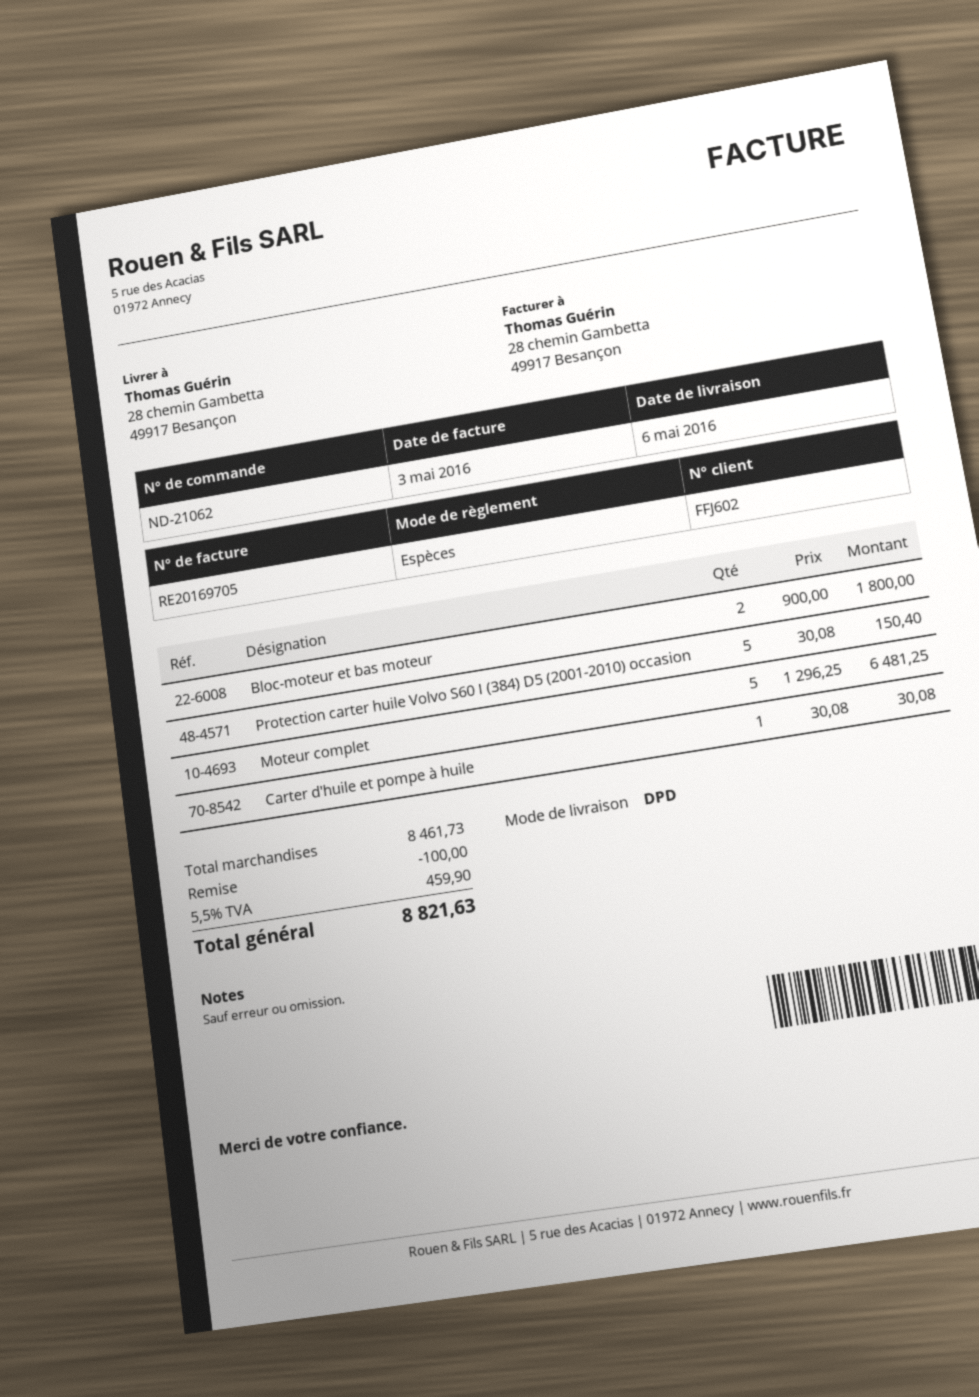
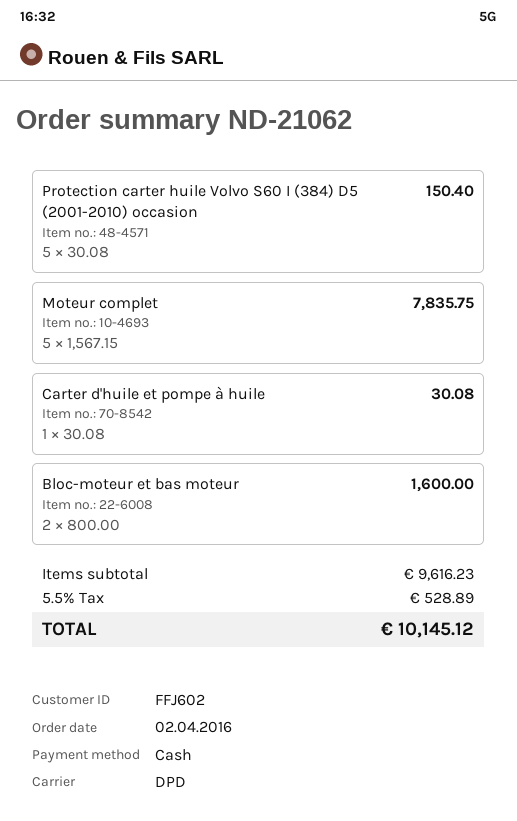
Bloc-moteur et bas moteur: 2 x 900.00 = 1800.00 -> 2 x 800.00 = 1600.00
Moteur complet: 5 x 1296.25 = 6481.25 -> 5 x 1567.15 = 7835.75
subtotal: 8461.73 -> 9616.23
discount: 100.00 -> none
tax: 5.5% = 459.90 -> 5.5% = 528.89
total: 8821.63 -> 10145.12

